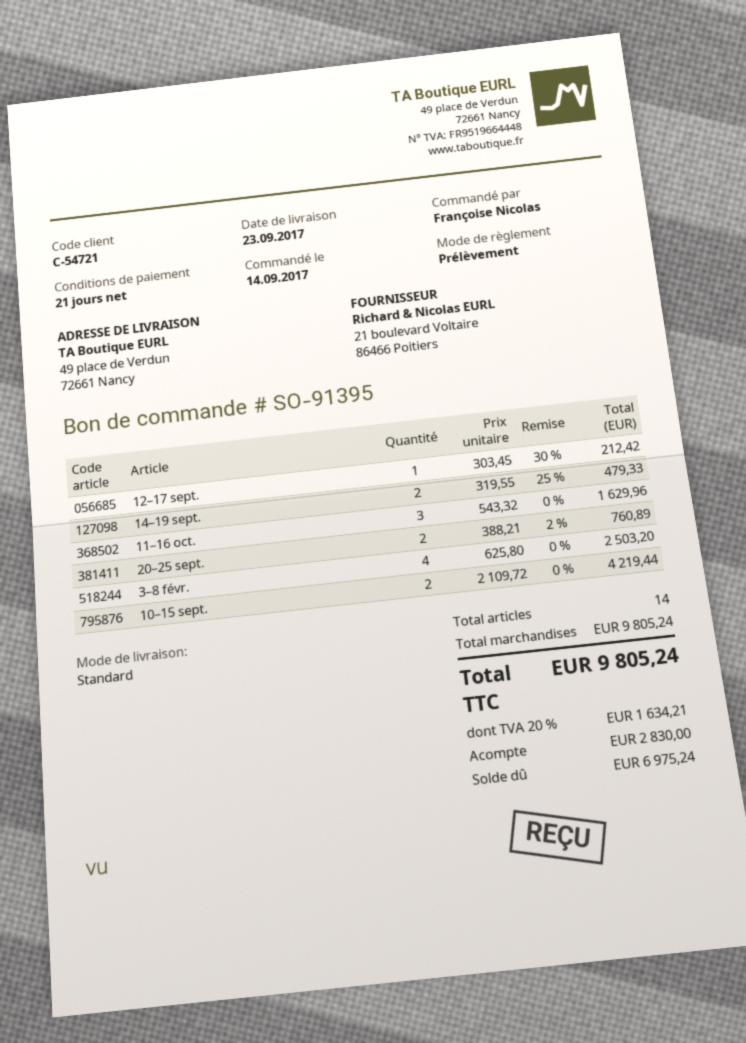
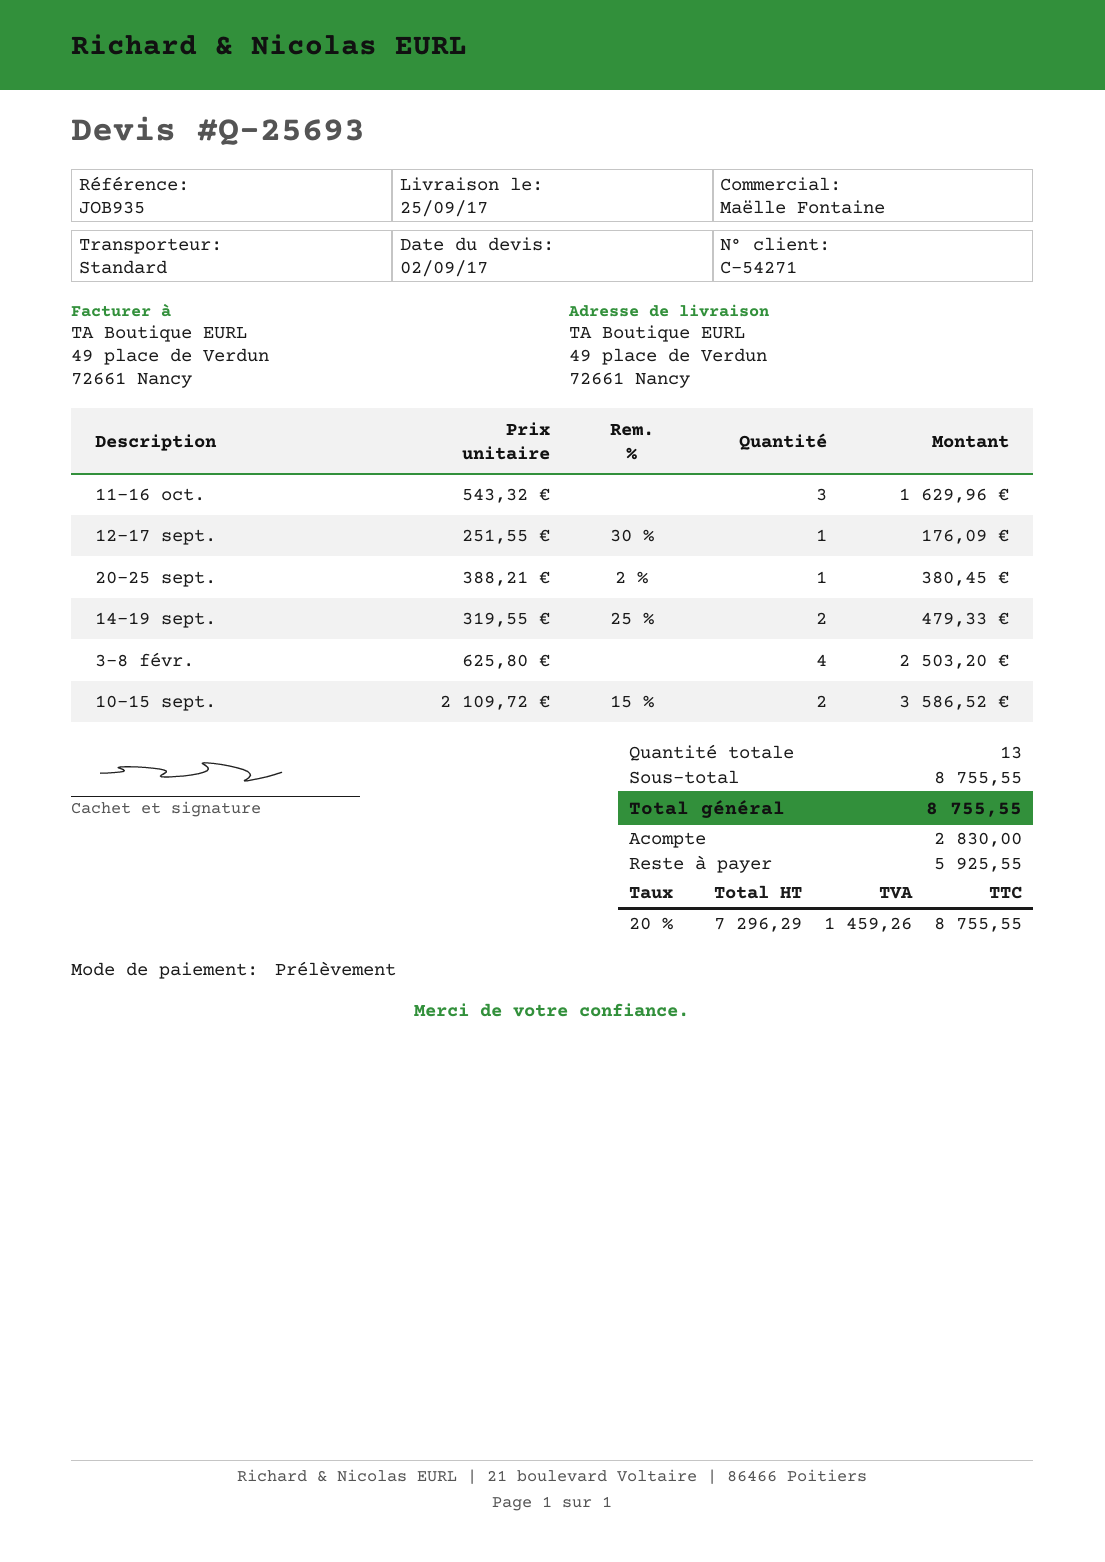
delivery date: 2017-09-23 -> 2017-09-25
customer number: C-54721 -> C-54271
12–17 sept.: 1 x 303.45 - 30% = 212.42 -> 1 x 251.55 - 30% = 176.09
20–25 sept.: 2 x 388.21 - 2% = 760.89 -> 1 x 388.21 - 2% = 380.45
10–15 sept.: 2 x 2109.72 = 4219.44 -> 2 x 2109.72 - 15% = 3586.52
total quantity: 14 -> 13
subtotal: 9805.24 -> 8755.55
tax: 20% = 1634.21 -> 20% = 1459.26
total: 9805.24 -> 8755.55
balance: 6975.24 -> 5925.55

